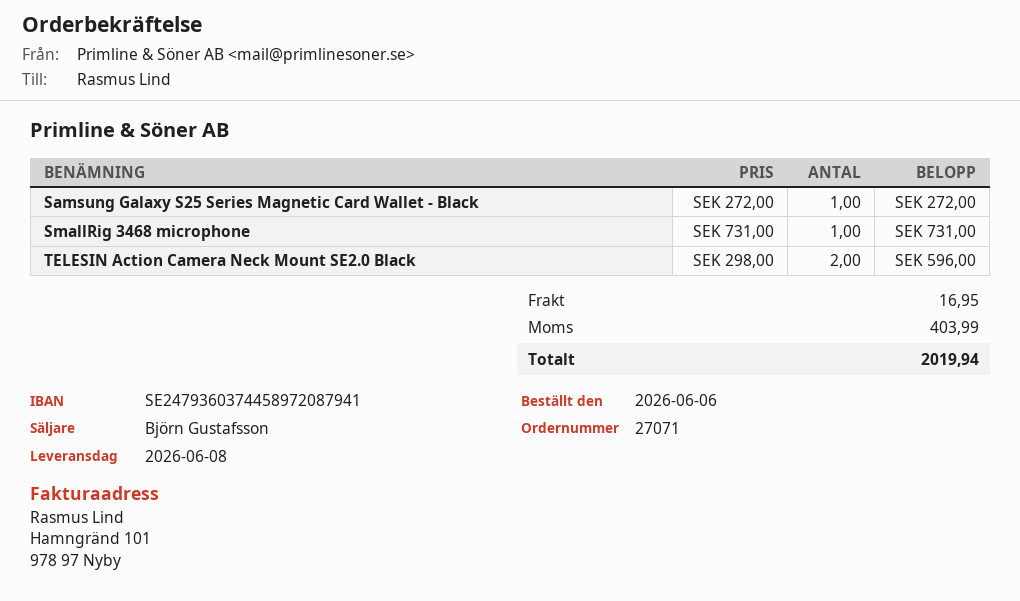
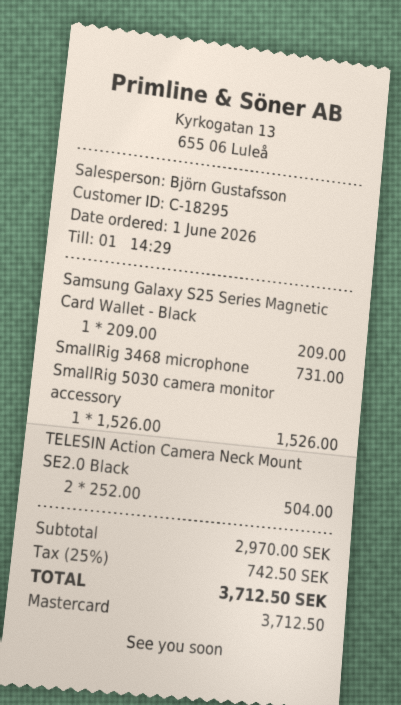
order date: 2026-06-06 -> 2026-06-01
Samsung Galaxy S25 Series Magnetic Card Wallet - Black: 1 x 272.00 = 272.00 -> 1 x 209.00 = 209.00
TELESIN Action Camera Neck Mount SE2.0 Black: 2 x 298.00 = 596.00 -> 2 x 252.00 = 504.00
SmallRig 5030 camera monitor accessory: none -> 1 x 1526.00 = 1526.00
shipping: 16.95 -> none
tax: 403.99 -> 742.50
total: 2019.94 -> 3712.50

